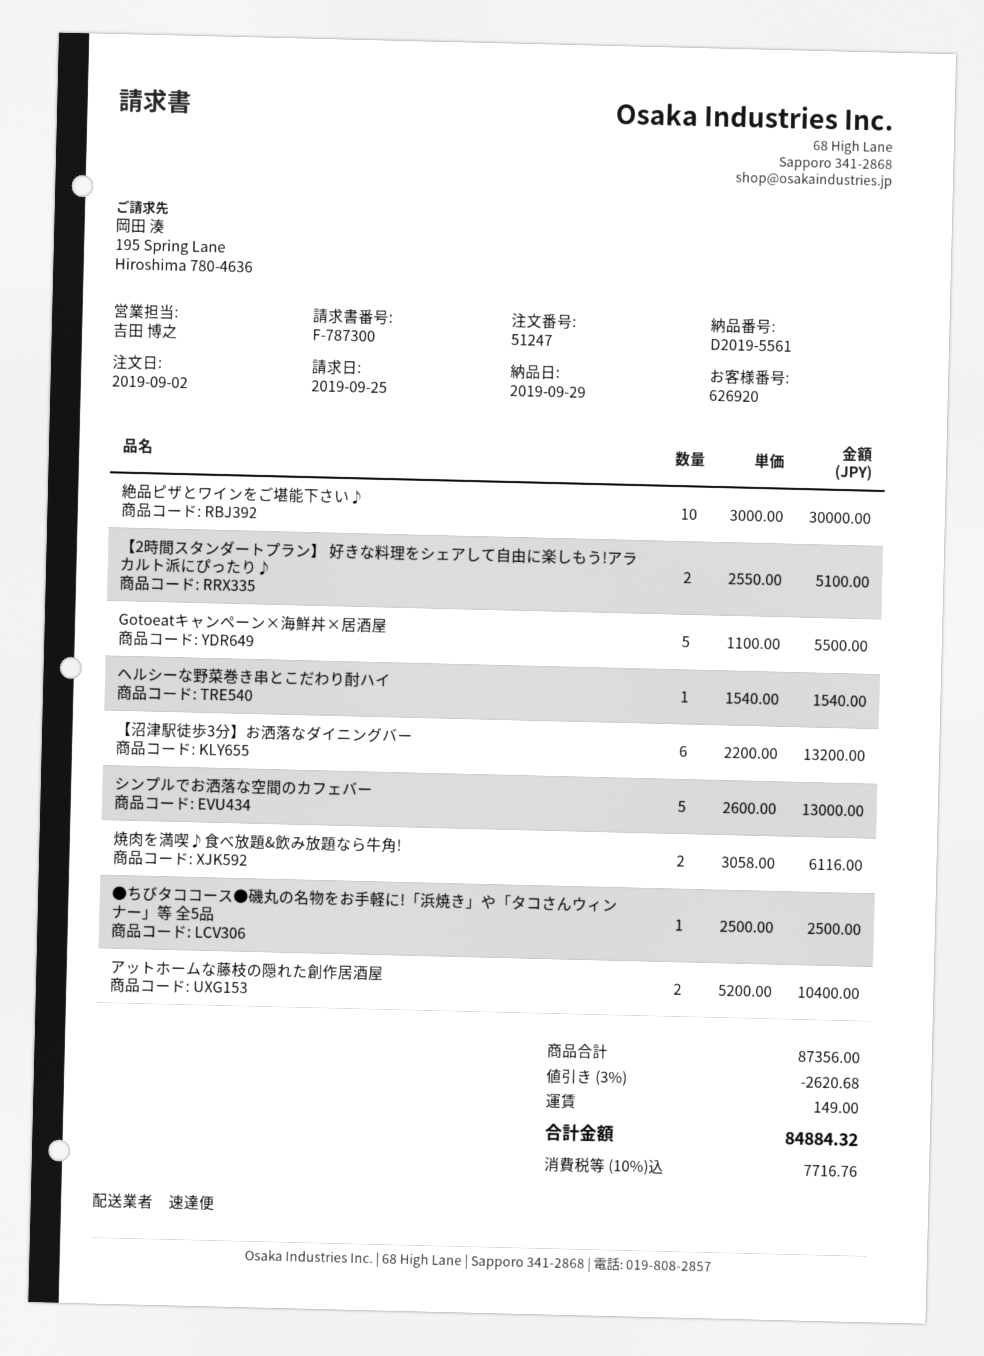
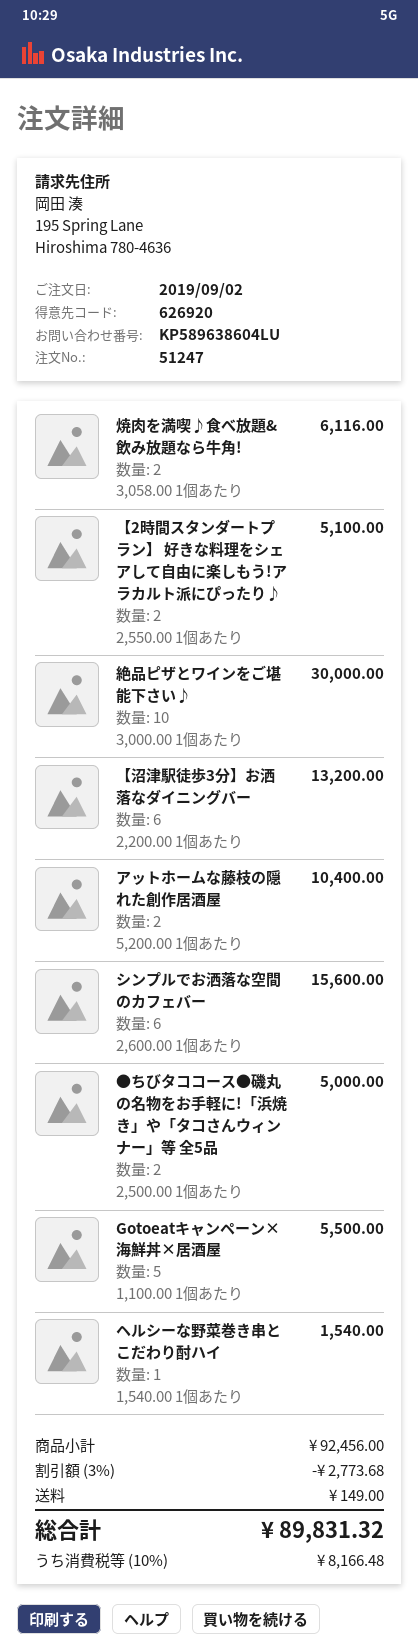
シンプルでお洒落な空間のカフェバー: 5 x 2600.00 = 13000.00 -> 6 x 2600.00 = 15600.00
●ちびタココース●磯丸の名物をお手軽に!「浜焼き」や「タコさんウィンナー」等 全5品: 1 x 2500.00 = 2500.00 -> 2 x 2500.00 = 5000.00
subtotal: 87356.00 -> 92456.00
discount: 3% = 2620.68 -> 3% = 2773.68
tax: 10% = 7716.76 -> 10% = 8166.48
total: 84884.32 -> 89831.32

